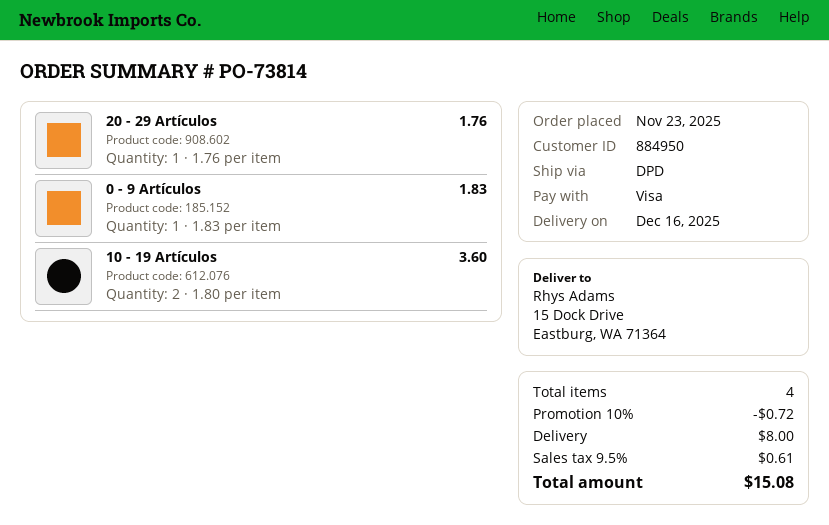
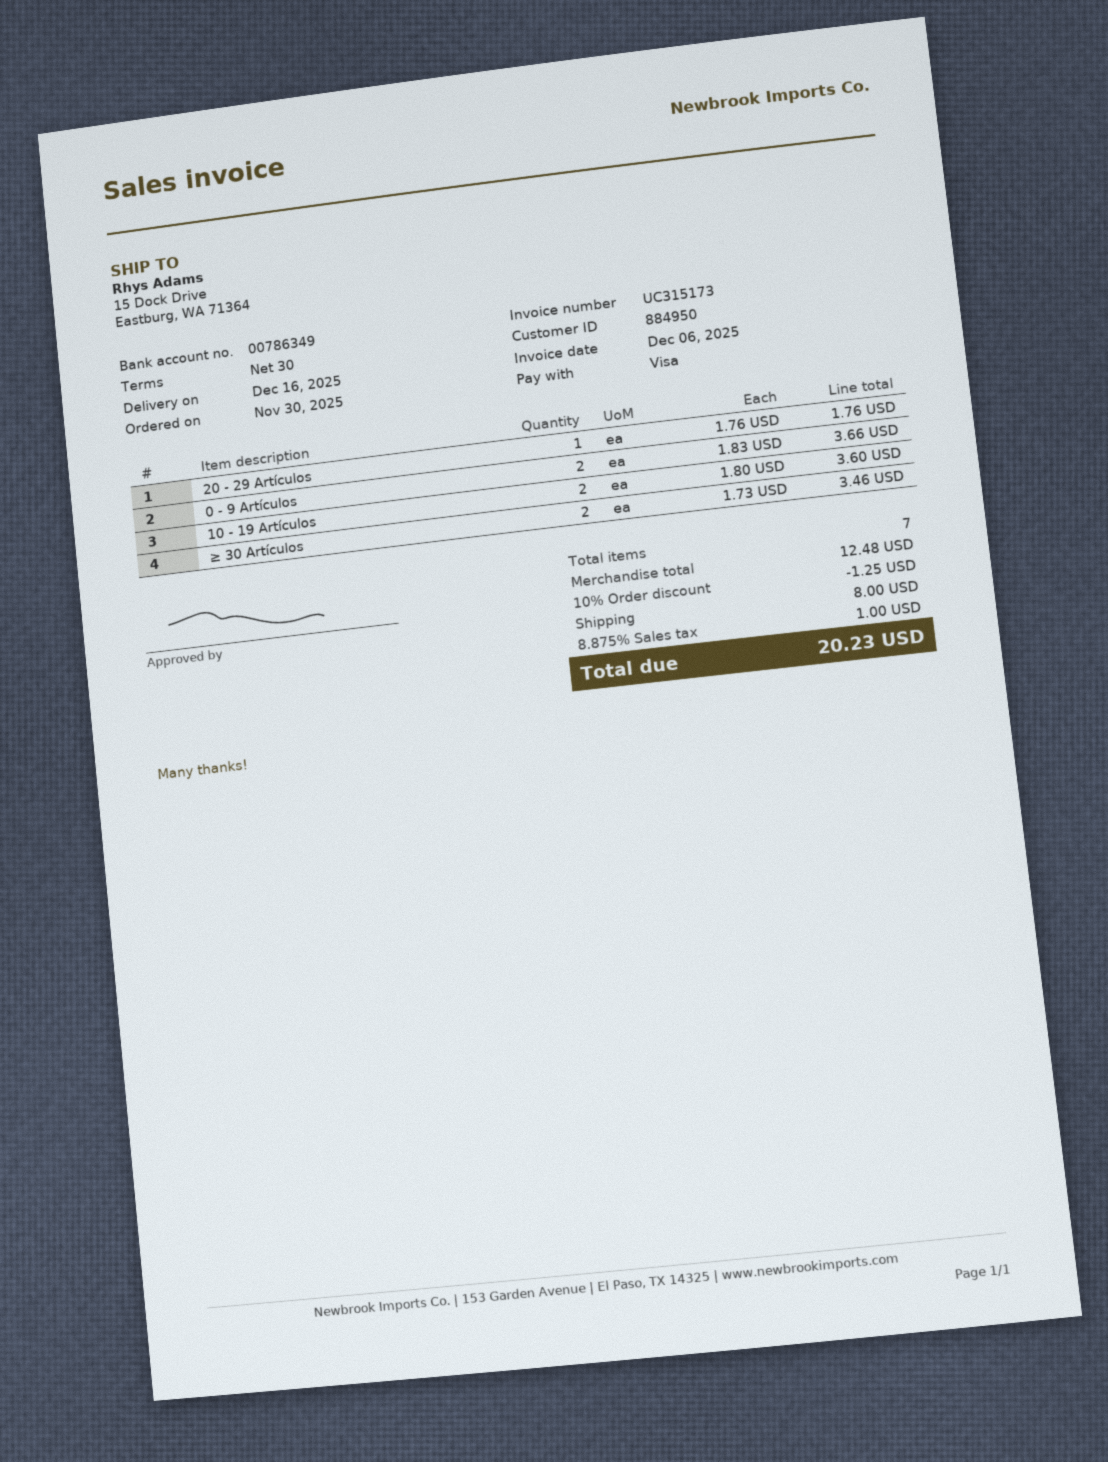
order date: 2025-11-23 -> 2025-11-30
0 - 9 Artículos: 1 x 1.83 = 1.83 -> 2 x 1.83 = 3.66
≥ 30 Artículos: none -> 2 x 1.73 = 3.46
total quantity: 4 -> 7
discount: 10% = 0.72 -> 10% = 1.25
tax: 9.5% = 0.61 -> 8.875% = 1.00
total: 15.08 -> 20.23

